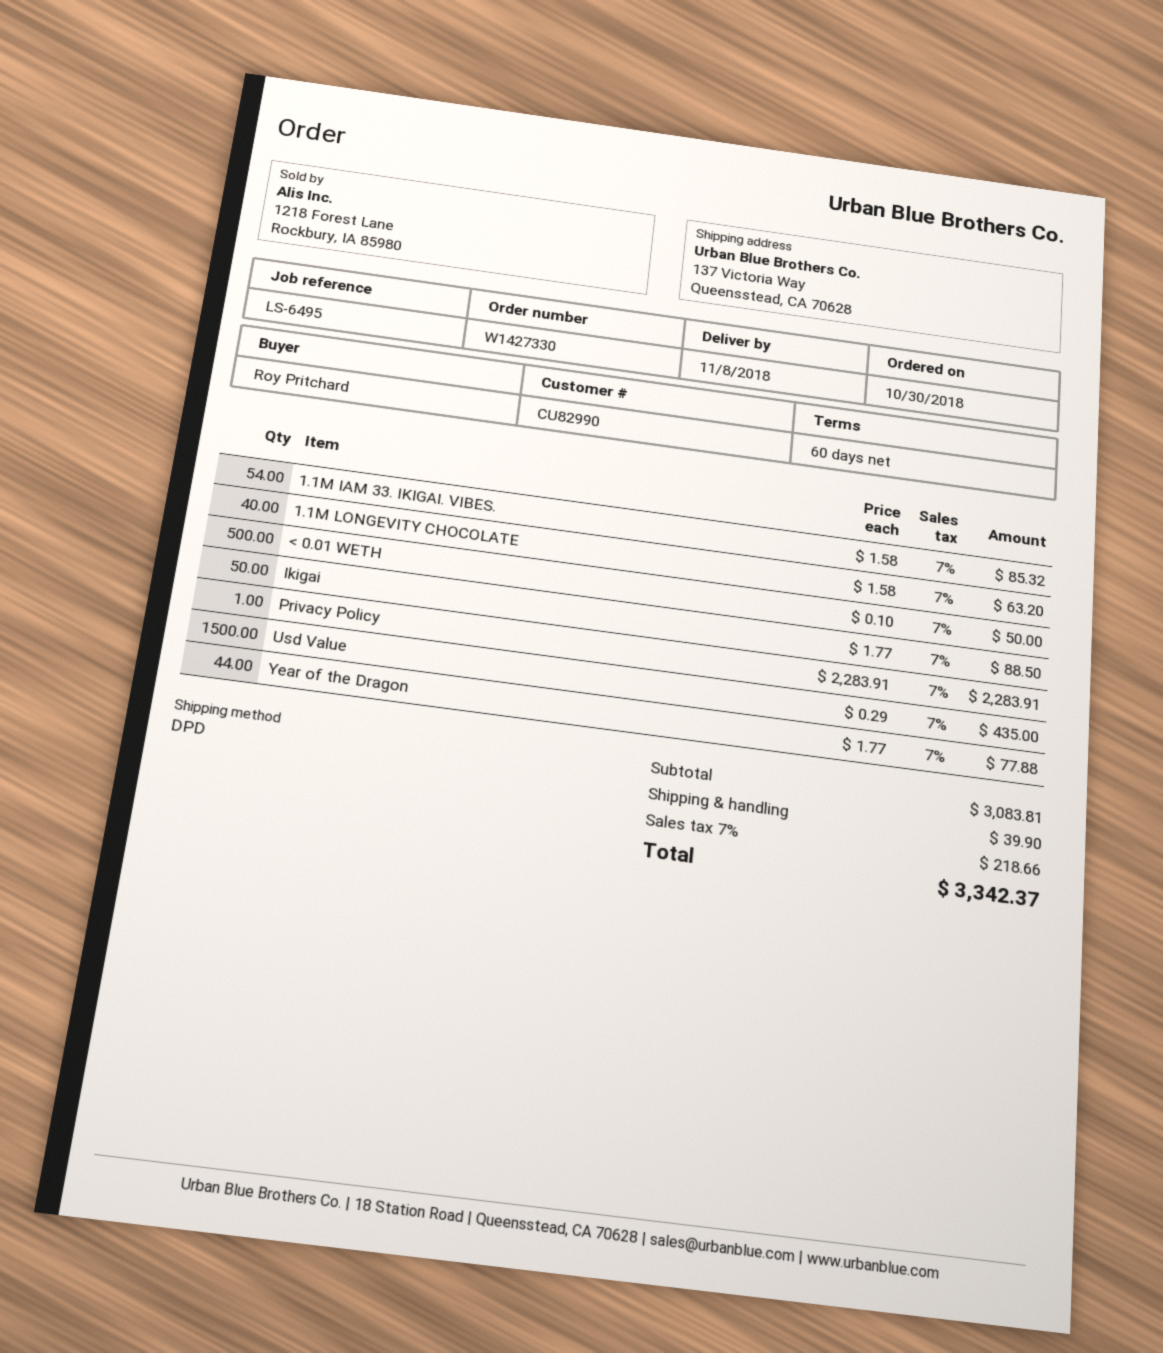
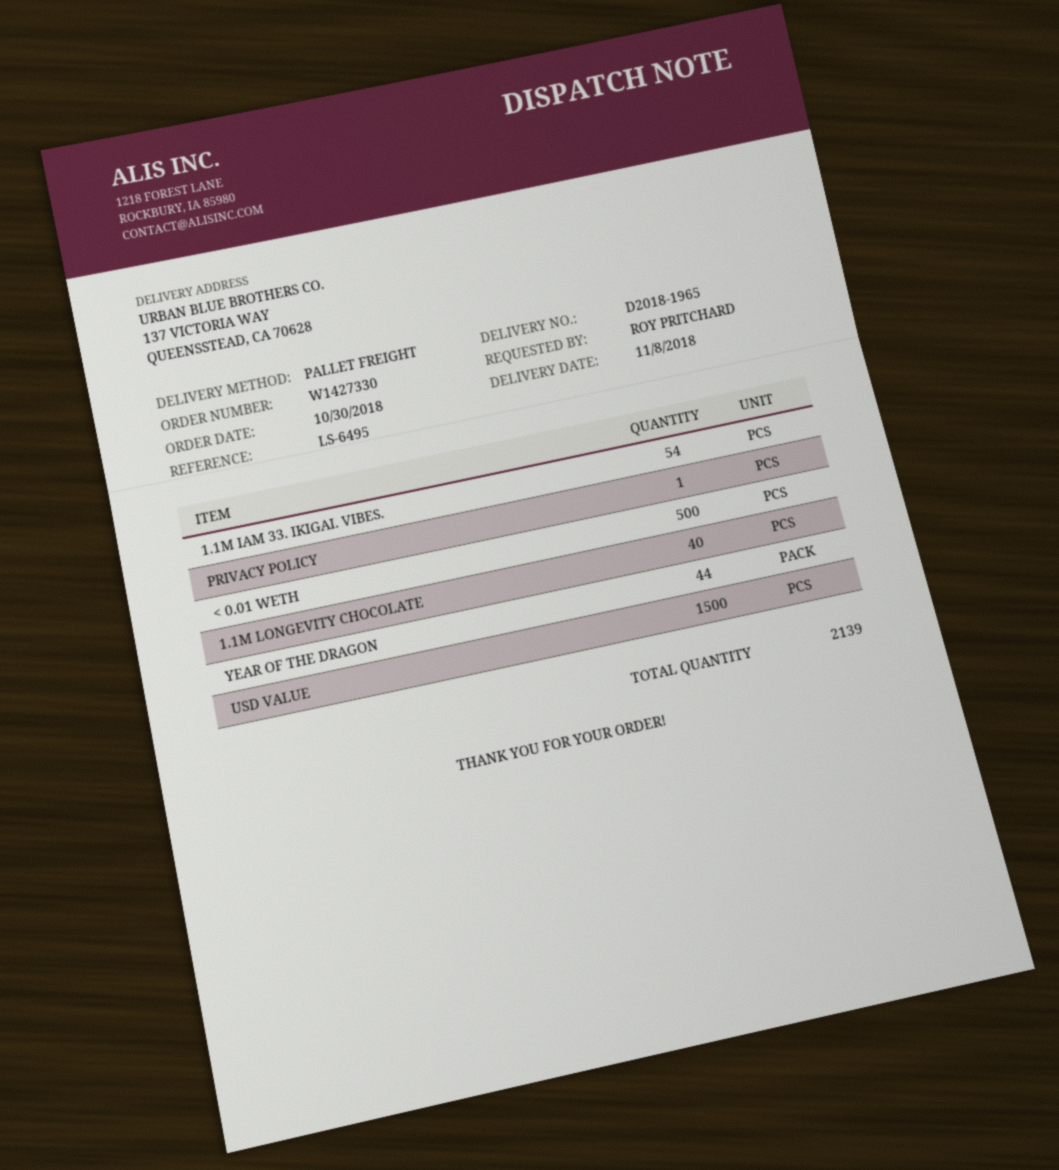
shipping method: DPD -> pallet freight
Ikigai: 50 -> none

